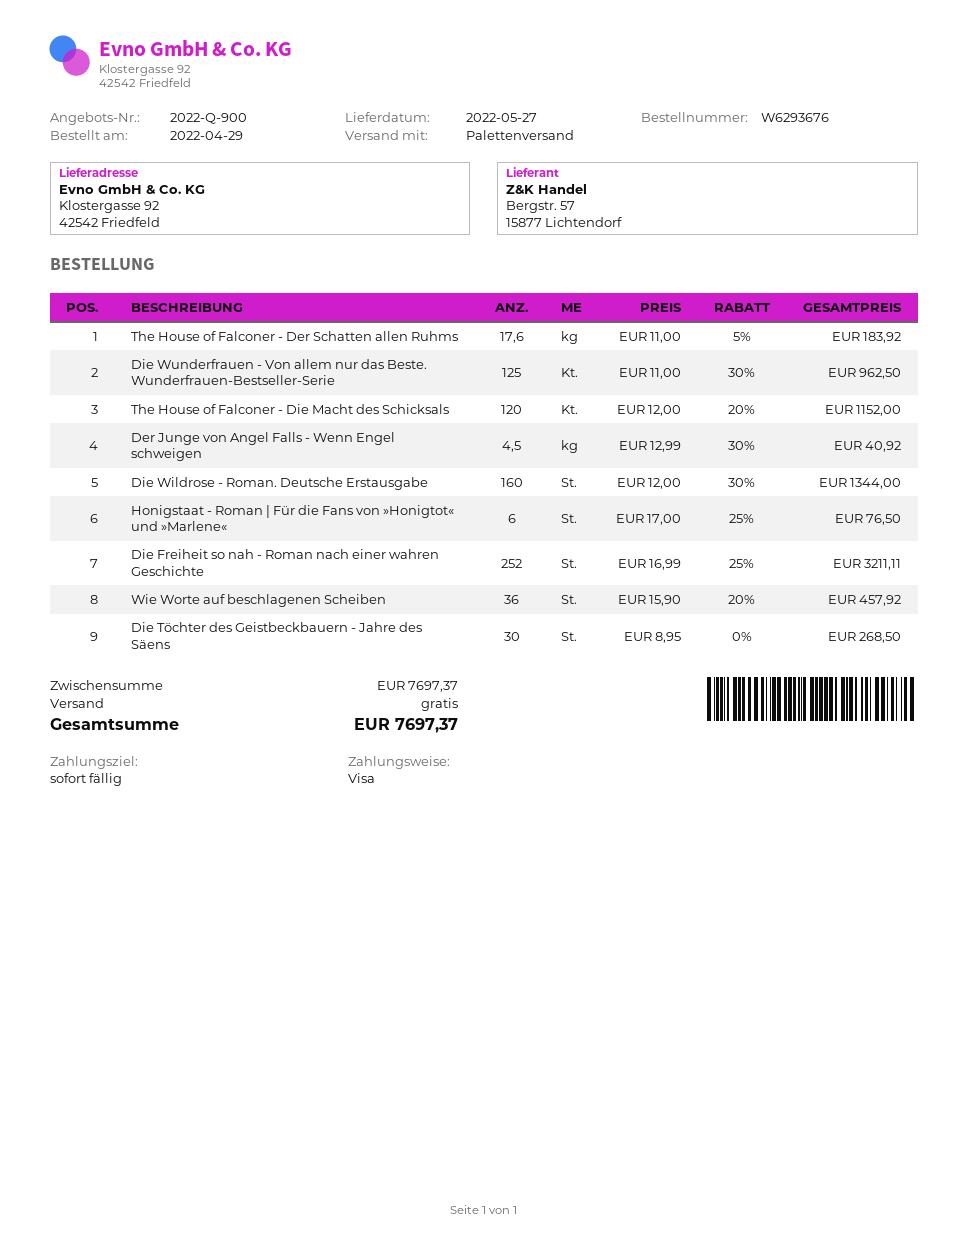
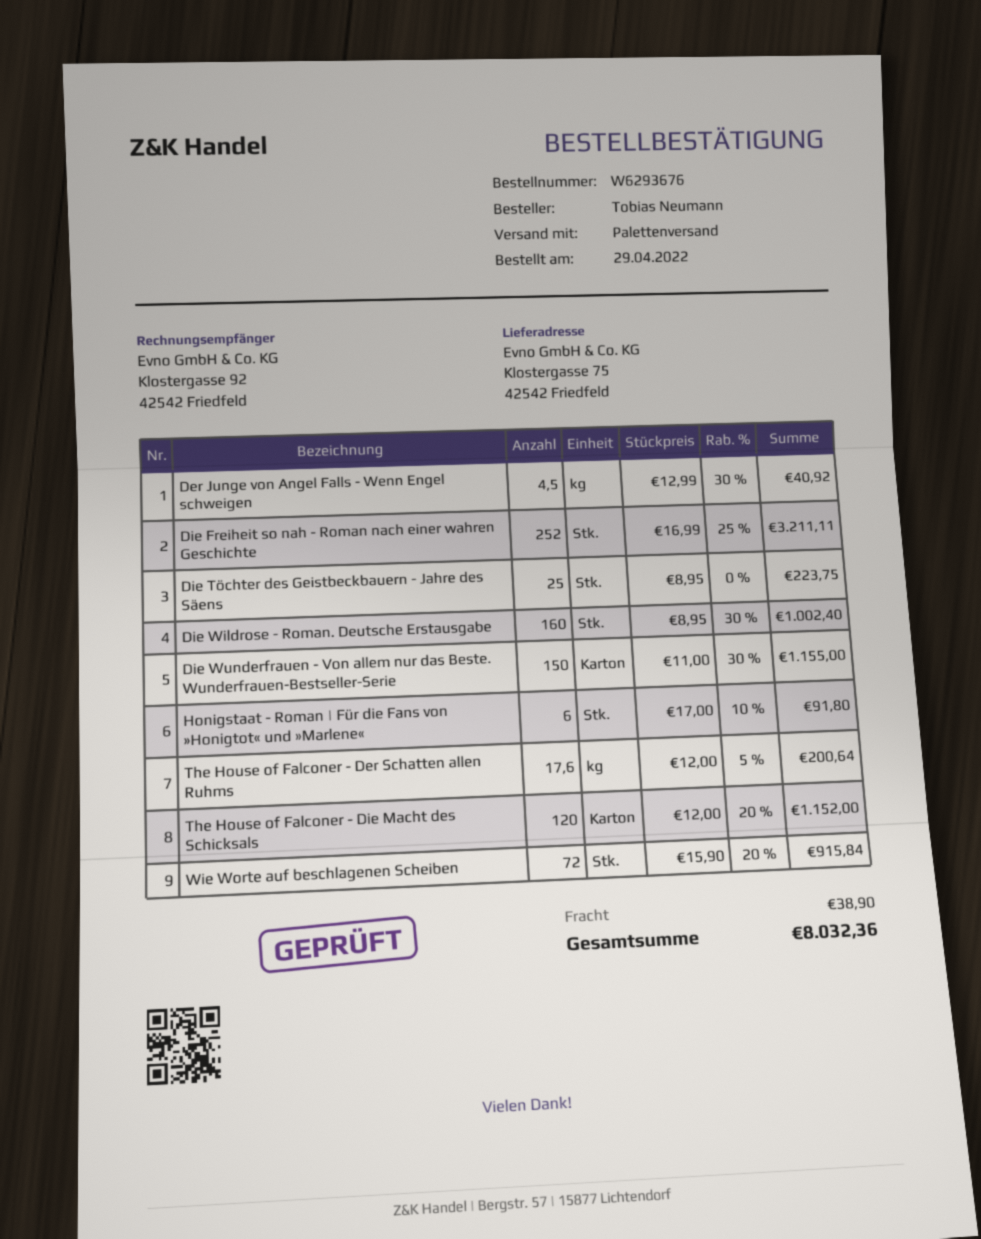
ship to: Klostergasse 92, 42542 Friedfeld -> Klostergasse 75, 42542 Friedfeld
The House of Falconer - Der Schatten allen Ruhms: 17.6 x 11.00 - 5% = 183.92 -> 17.6 x 12.00 - 5% = 200.64
Die Wunderfrauen - Von allem nur das Beste. Wunderfrauen-Bestseller-Serie: 125 x 11.00 - 30% = 962.50 -> 150 x 11.00 - 30% = 1155.00
Die Wildrose - Roman. Deutsche Erstausgabe: 160 x 12.00 - 30% = 1344.00 -> 160 x 8.95 - 30% = 1002.40
Honigstaat - Roman | Für die Fans von »Honigtot« und »Marlene«: 6 x 17.00 - 25% = 76.50 -> 6 x 17.00 - 10% = 91.80
Wie Worte auf beschlagenen Scheiben: 36 x 15.90 - 20% = 457.92 -> 72 x 15.90 - 20% = 915.84
Die Töchter des Geistbeckbauern - Jahre des Säens: 30 x 8.95 = 268.50 -> 25 x 8.95 = 223.75
shipping: 0.00 -> 38.90
total: 7697.37 -> 8032.36

